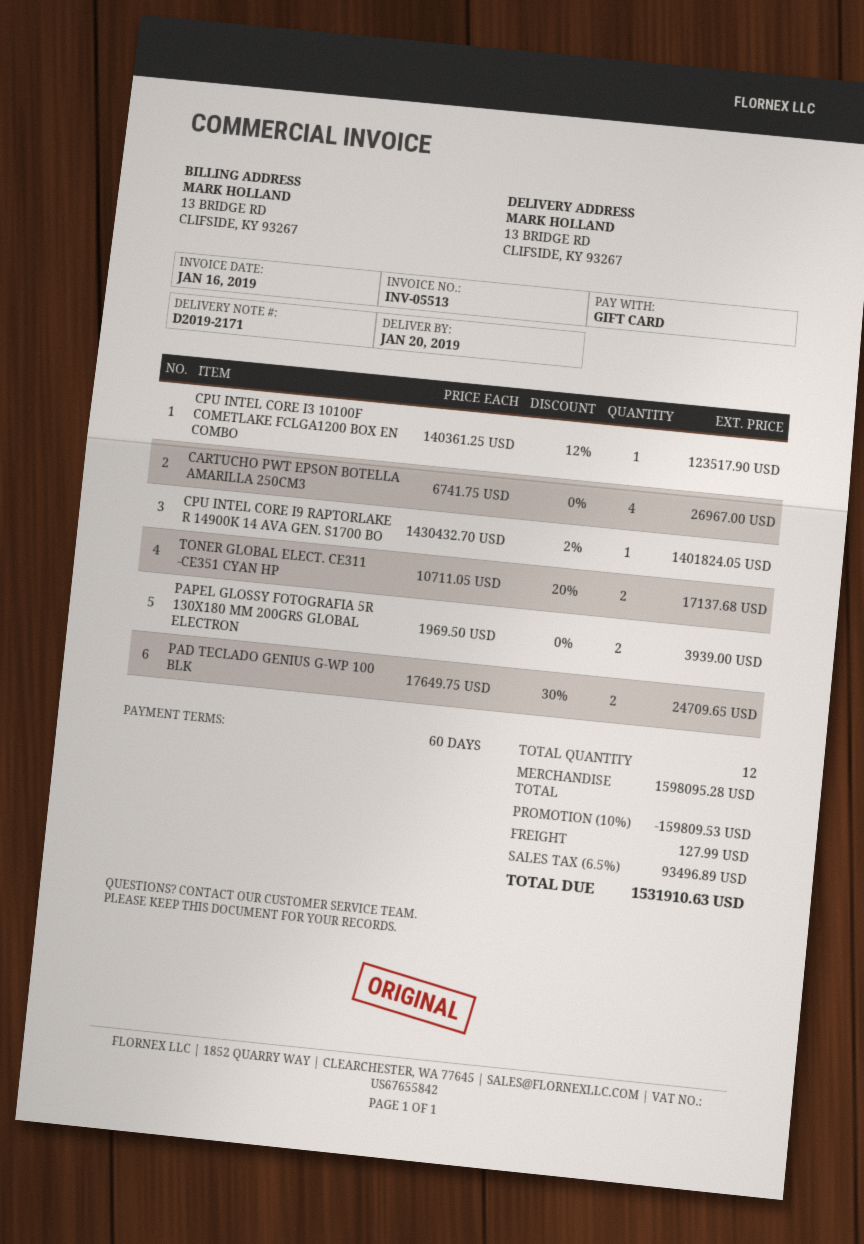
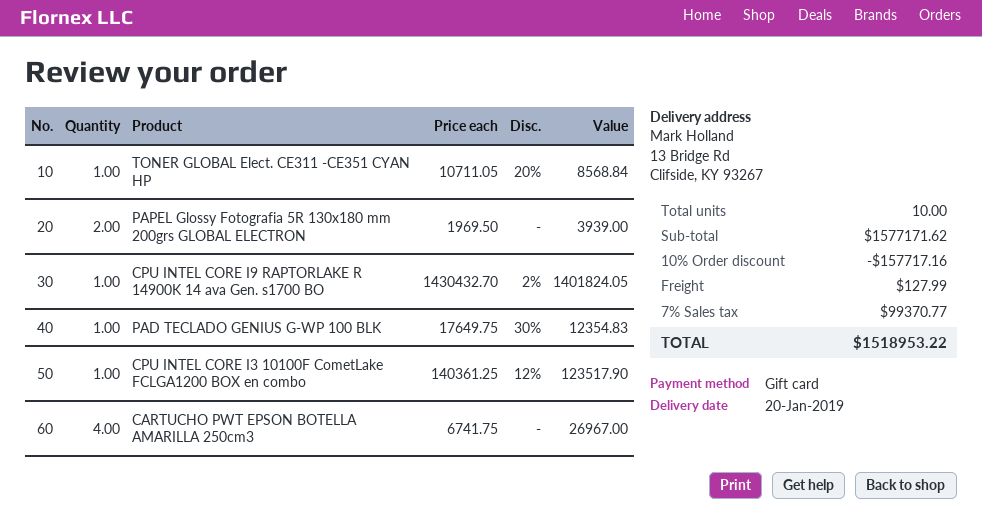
TONER GLOBAL ELECT. CE311 -CE351 CYAN HP: 2 x 10711.05 - 20% = 17137.68 -> 1 x 10711.05 - 20% = 8568.84
PAD TECLADO GENIUS G-WP 100 BLK: 2 x 17649.75 - 30% = 24709.65 -> 1 x 17649.75 - 30% = 12354.83
total quantity: 12 -> 10
subtotal: 1598095.28 -> 1577171.62
discount: 10% = 159809.53 -> 10% = 157717.16
tax: 6.5% = 93496.89 -> 7% = 99370.77
total: 1531910.63 -> 1518953.22

